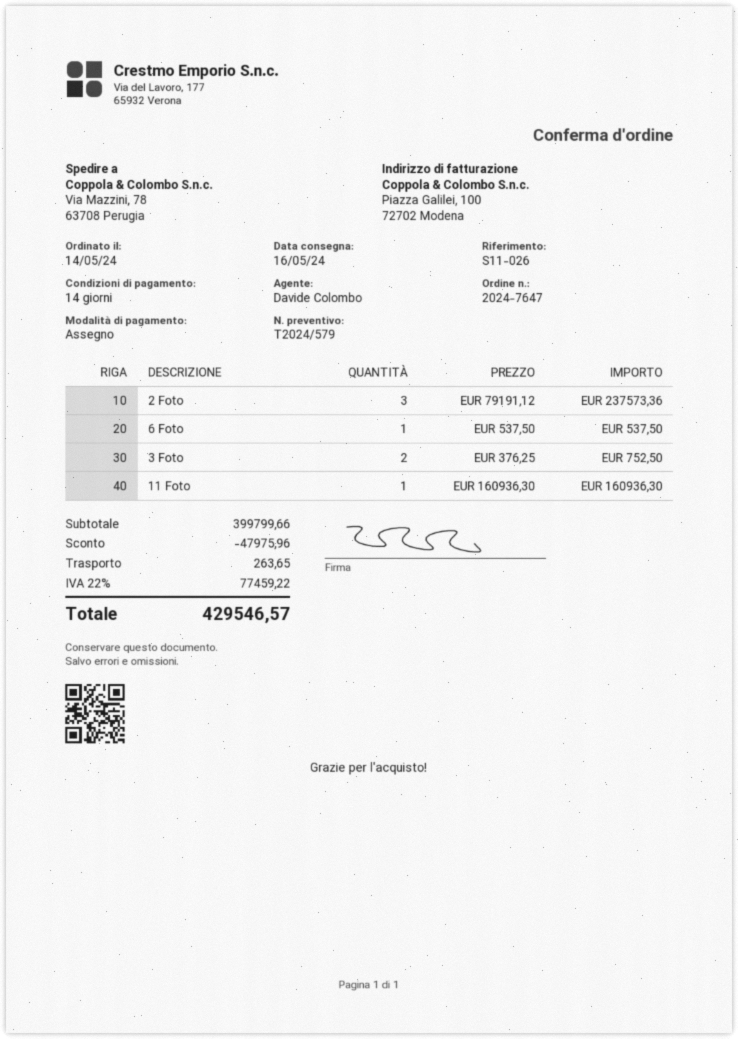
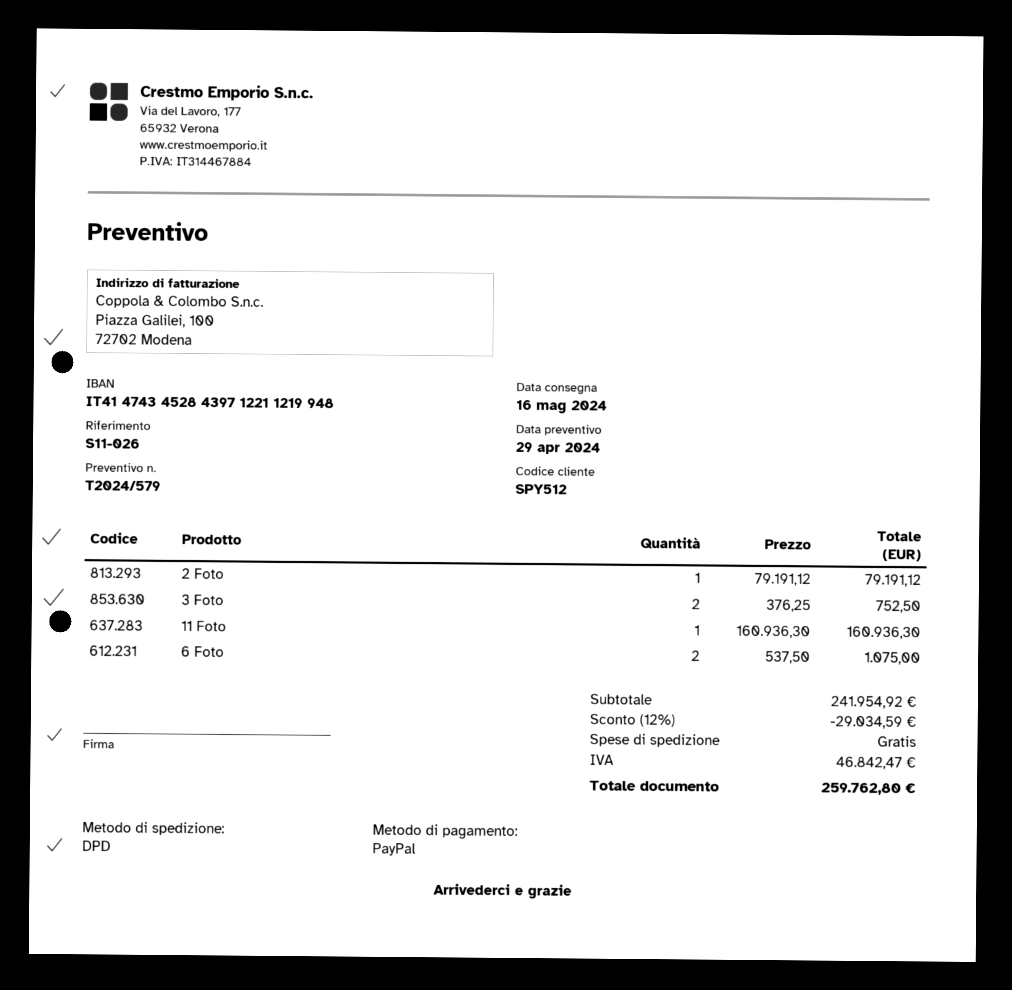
payment method: cheque -> PayPal
2 Foto: 3 x 79191.12 = 237573.36 -> 1 x 79191.12 = 79191.12
6 Foto: 1 x 537.50 = 537.50 -> 2 x 537.50 = 1075.00
subtotal: 399799.66 -> 241954.92
discount: 47975.96 -> 29034.59
shipping: 263.65 -> 0.00
tax: 77459.22 -> 46842.47
total: 429546.57 -> 259762.80

